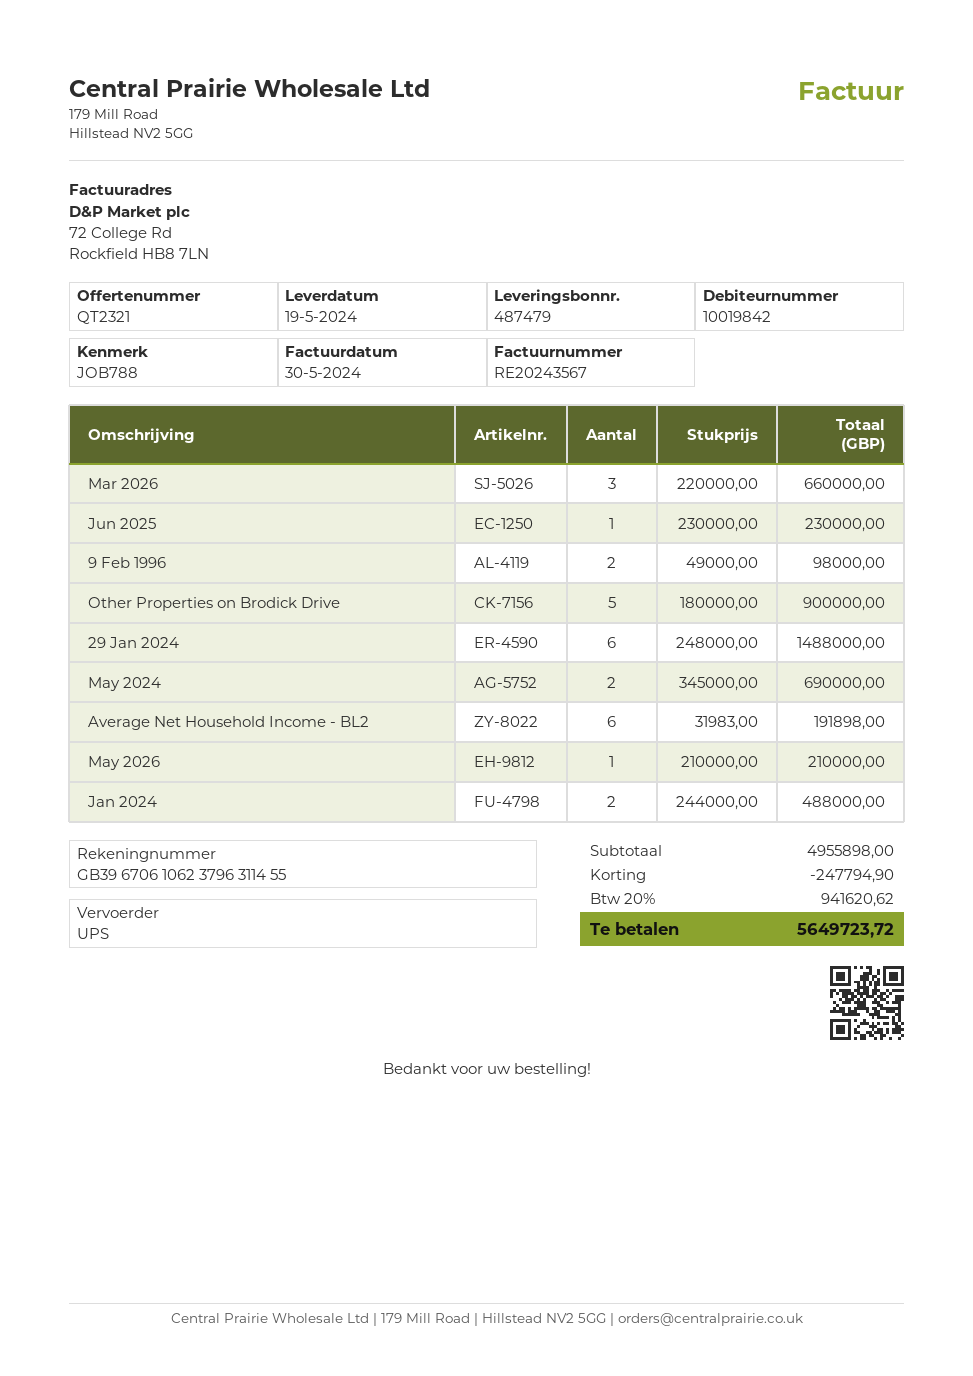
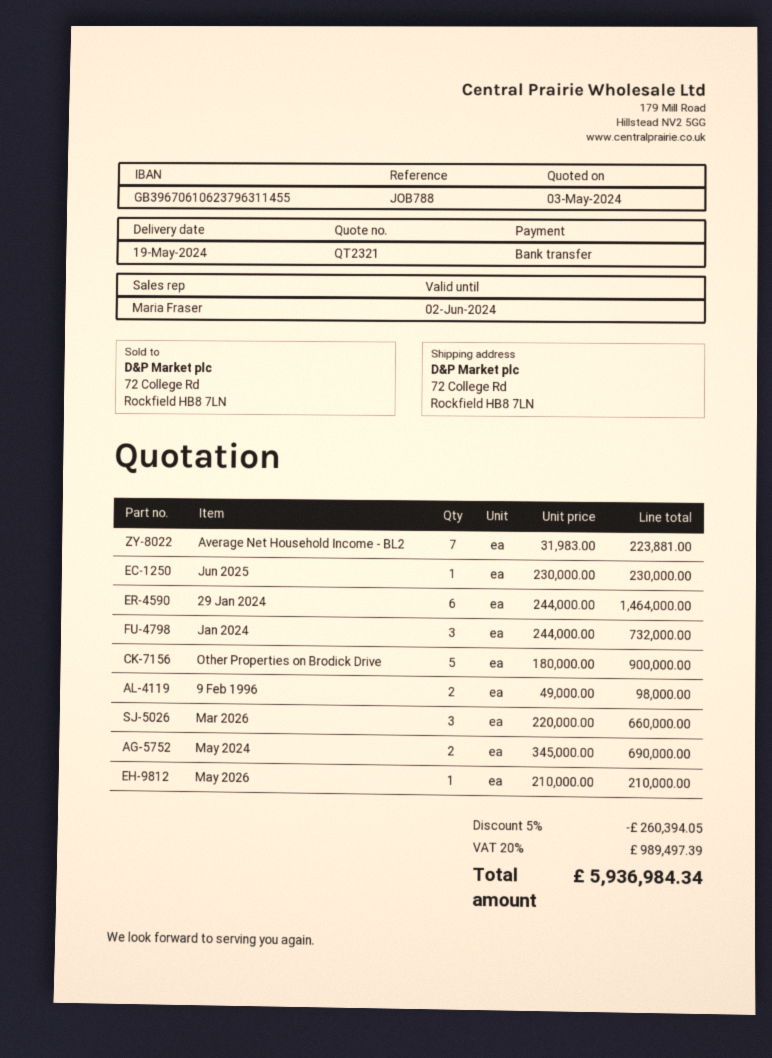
29 Jan 2024: 6 x 248000.00 = 1488000.00 -> 6 x 244000.00 = 1464000.00
Average Net Household Income - BL2: 6 x 31983.00 = 191898.00 -> 7 x 31983.00 = 223881.00
Jan 2024: 2 x 244000.00 = 488000.00 -> 3 x 244000.00 = 732000.00
discount: 247794.90 -> 260394.05
tax: 20% = 941620.62 -> 20% = 989497.39
total: 5649723.72 -> 5936984.34

